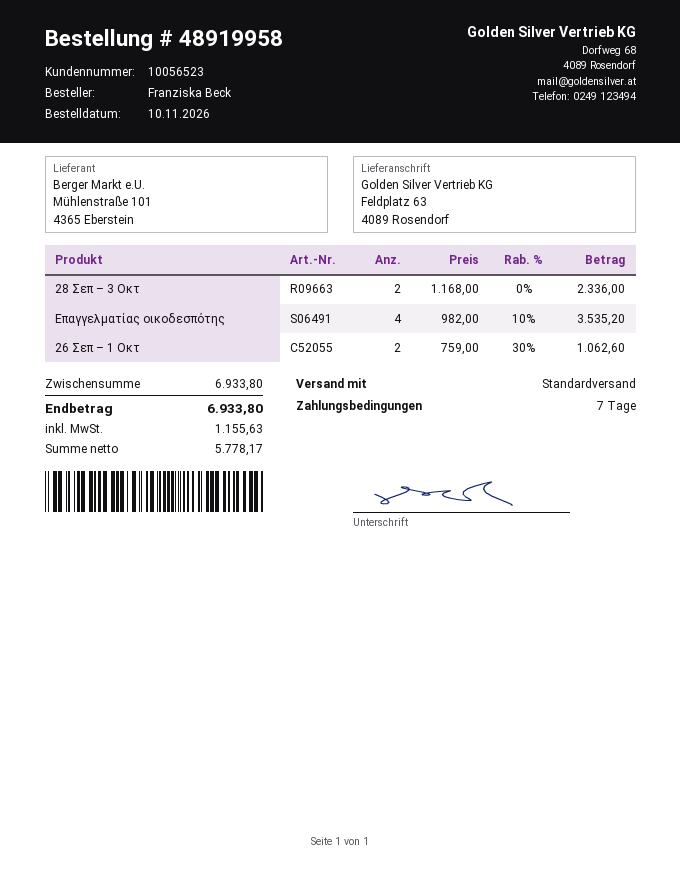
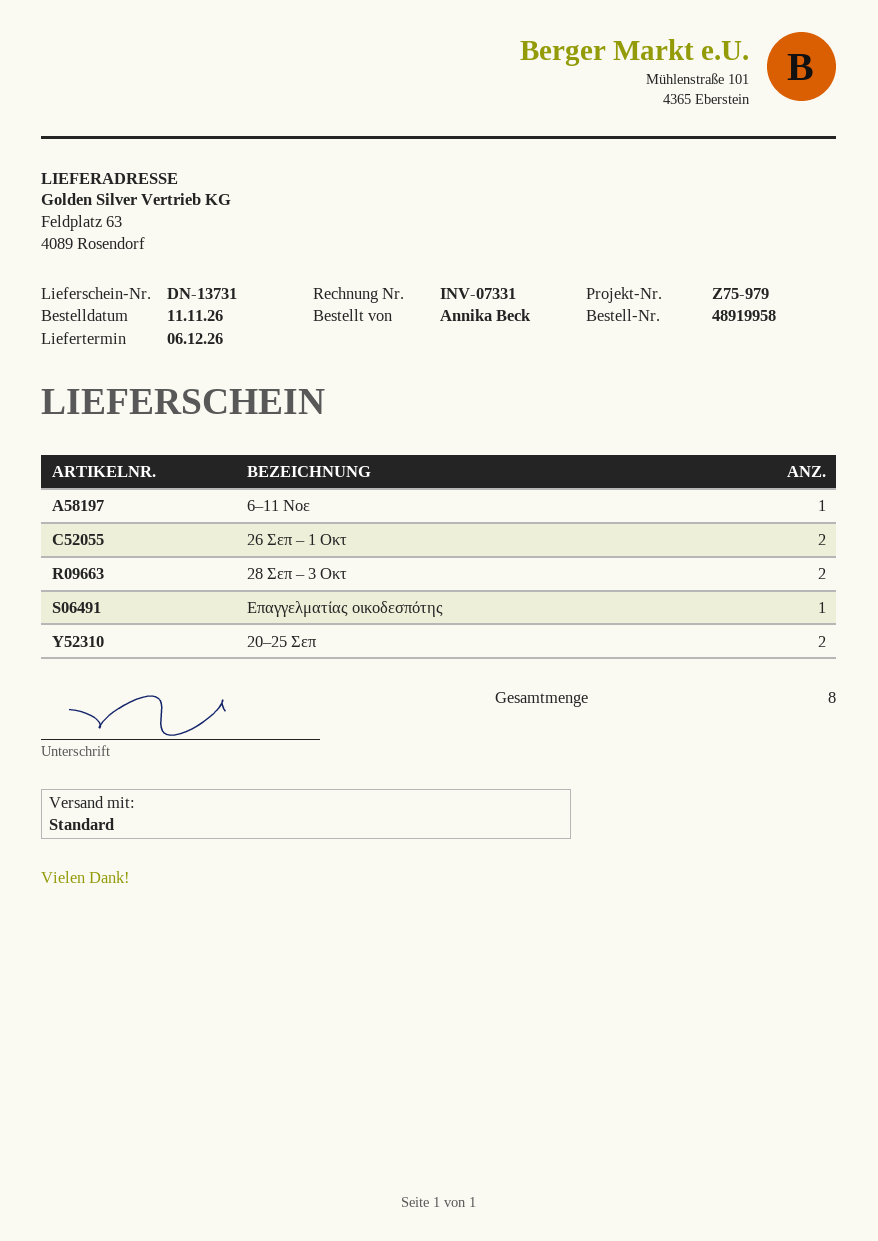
order date: 2026-11-10 -> 2026-11-11
ordered by: Franziska Beck -> Annika Beck
Επαγγελματίας οικοδεσπότης: 4 -> 1
6–11 Νοε: none -> 1
20–25 Σεπ: none -> 2

